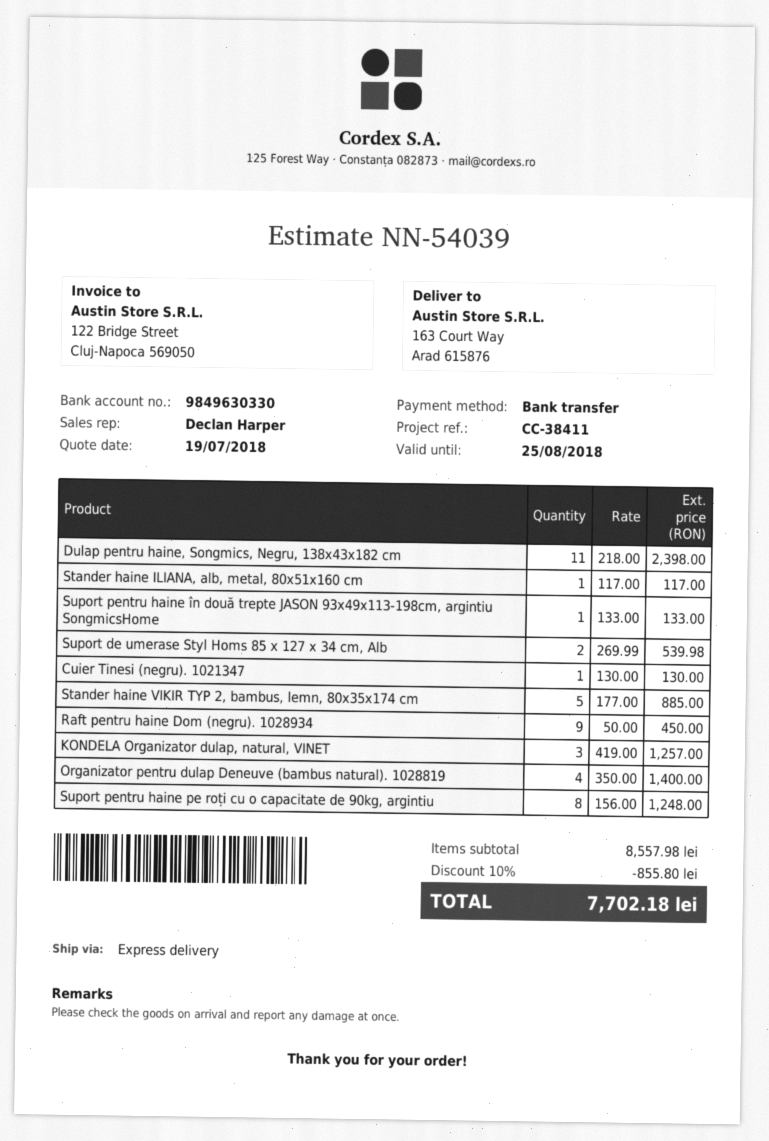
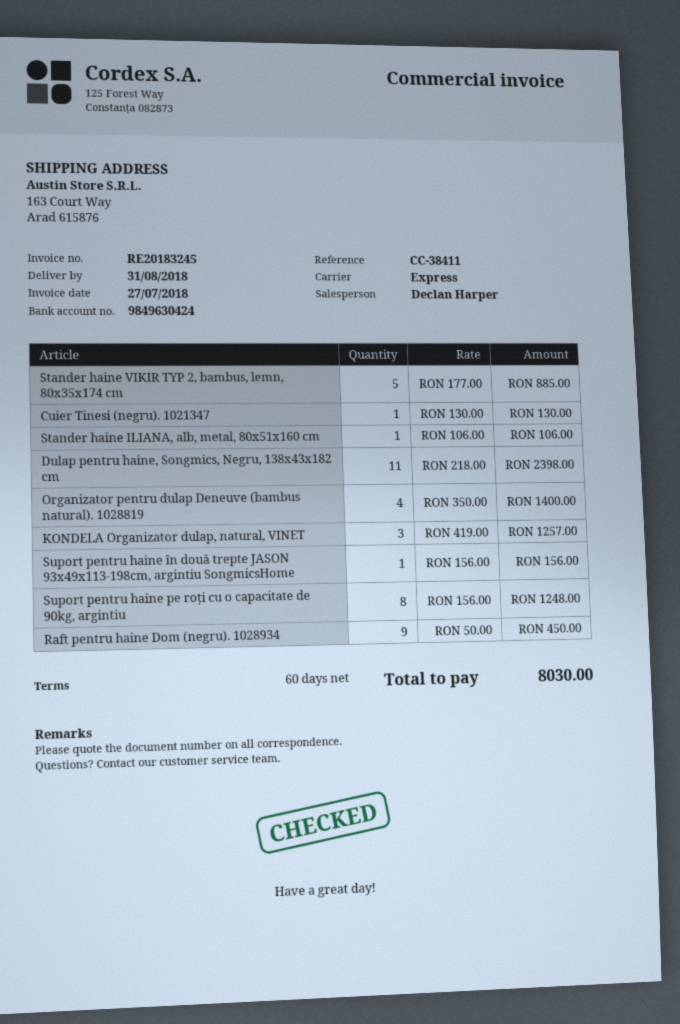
bank account: 9849630330 -> 9849630424
Stander haine ILIANA, alb, metal, 80x51x160 cm: 1 x 117.00 = 117.00 -> 1 x 106.00 = 106.00
Suport pentru haine în două trepte JASON 93x49x113-198cm, argintiu SongmicsHome: 1 x 133.00 = 133.00 -> 1 x 156.00 = 156.00
Suport de umerase Styl Homs 85 x 127 x 34 cm, Alb: 2 x 269.99 = 539.98 -> none
discount: 10% = 855.80 -> none
total: 7702.18 -> 8030.00

